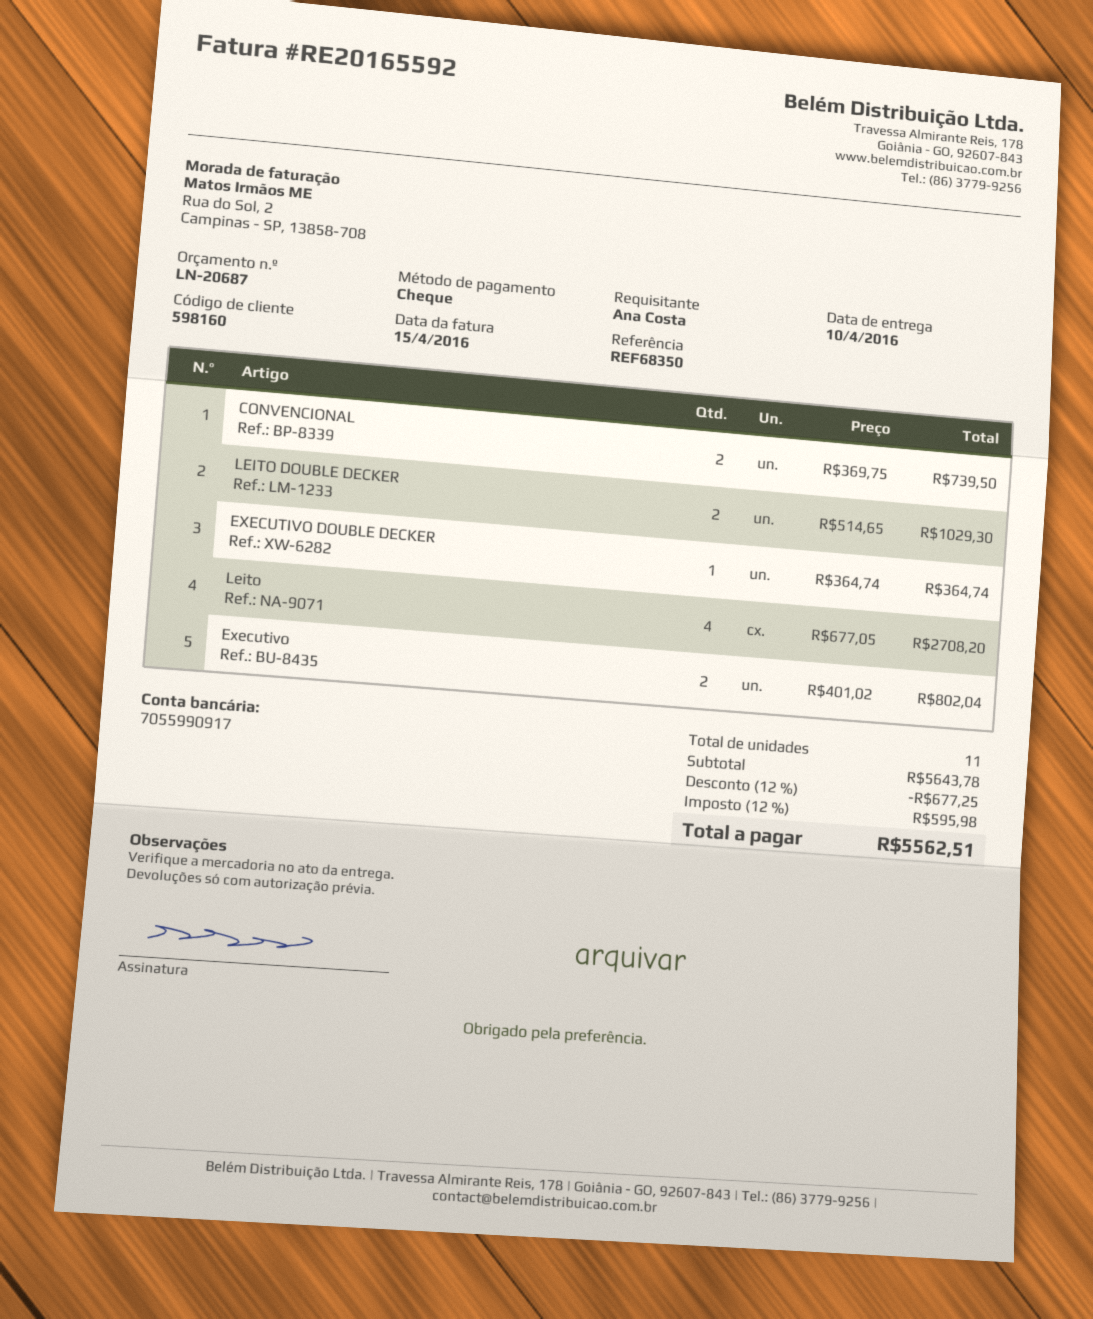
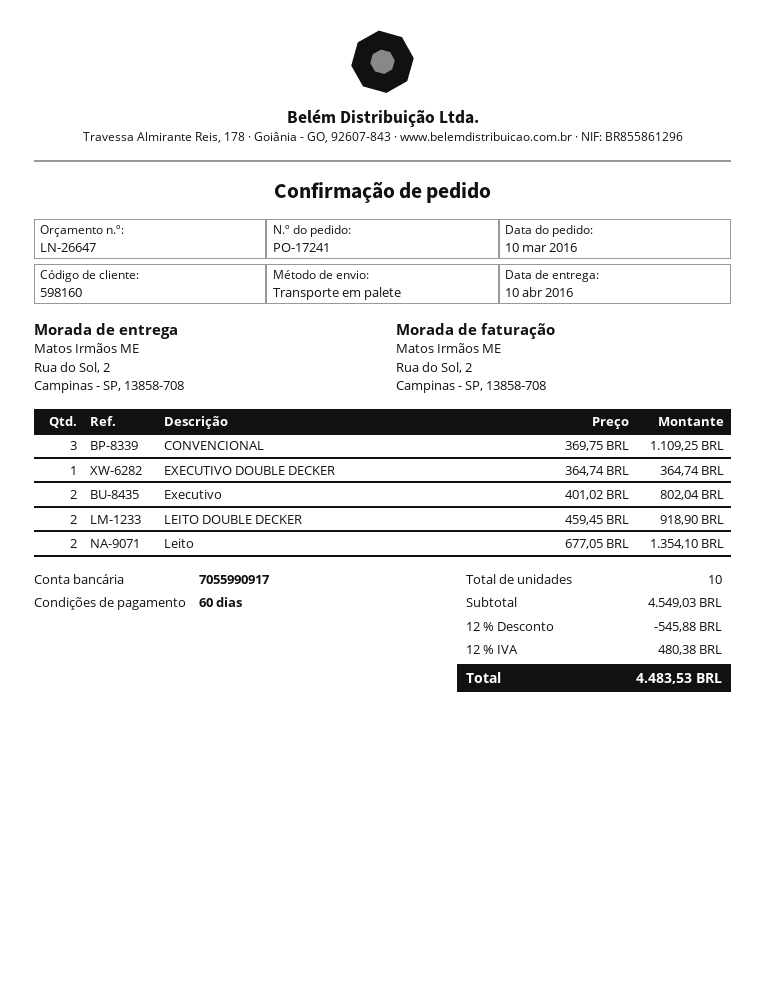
quote number: LN-20687 -> LN-26647
CONVENCIONAL: 2 x 369.75 = 739.50 -> 3 x 369.75 = 1109.25
LEITO DOUBLE DECKER: 2 x 514.65 = 1029.30 -> 2 x 459.45 = 918.90
Leito: 4 x 677.05 = 2708.20 -> 2 x 677.05 = 1354.10
total quantity: 11 -> 10
subtotal: 5643.78 -> 4549.03
discount: 12% = 677.25 -> 12% = 545.88
tax: 12% = 595.98 -> 12% = 480.38
total: 5562.51 -> 4483.53

